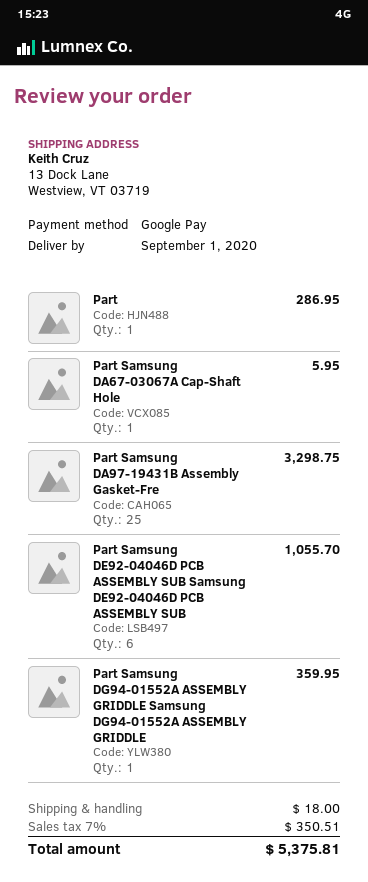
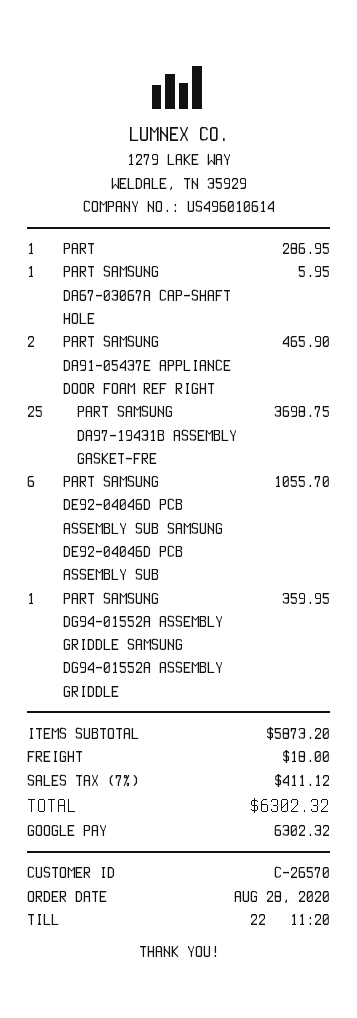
Part Samsung DA97-19431B Assembly Gasket-Fre: 25 for 3298.75 -> 25 for 3698.75
PART SAMSUNG DA91-05437E APPLIANCE DOOR FOAM REF RIGHT: none -> 2 for 465.90
tax: 7% = 350.51 -> 7% = 411.12
total: 5375.81 -> 6302.32

